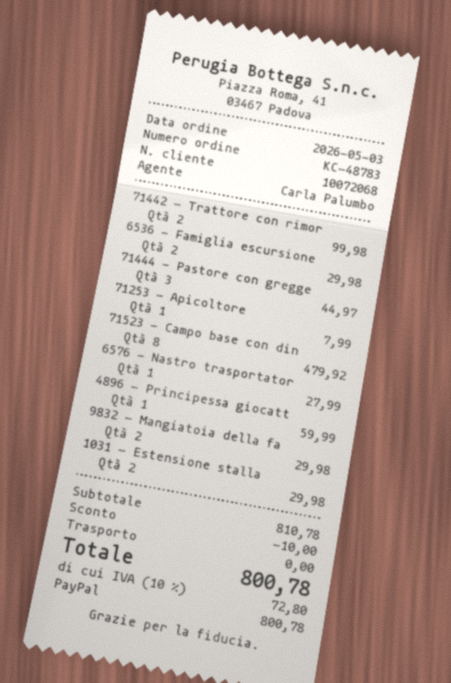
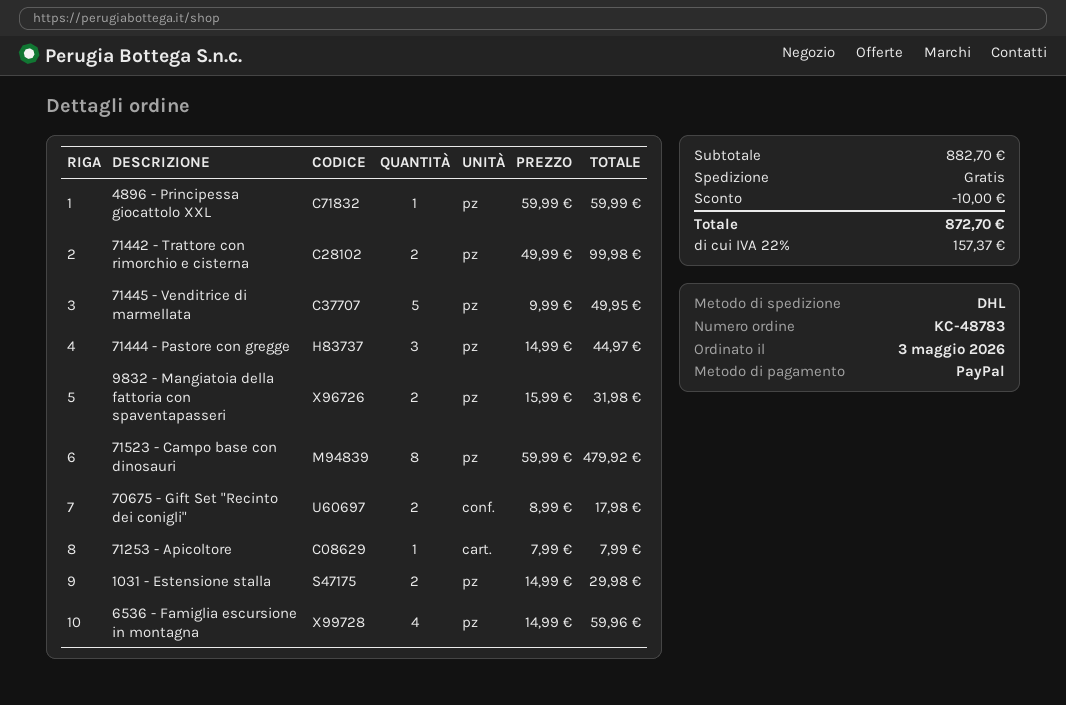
6536 - Famiglia escursione: 2 for 29.98 -> 4 for 59.96
6576 - Nastro trasportator: 1 for 27.99 -> none
9832 - Mangiatoia della fa: 2 for 29.98 -> 2 for 31.98
71445 - Venditrice di marmellata: none -> 5 for 49.95
70675 - Gift Set "Recinto dei conigli": none -> 2 for 17.98
subtotal: 810.78 -> 882.70
tax: 10% = 72.80 -> 22% = 157.37
total: 800.78 -> 872.70

